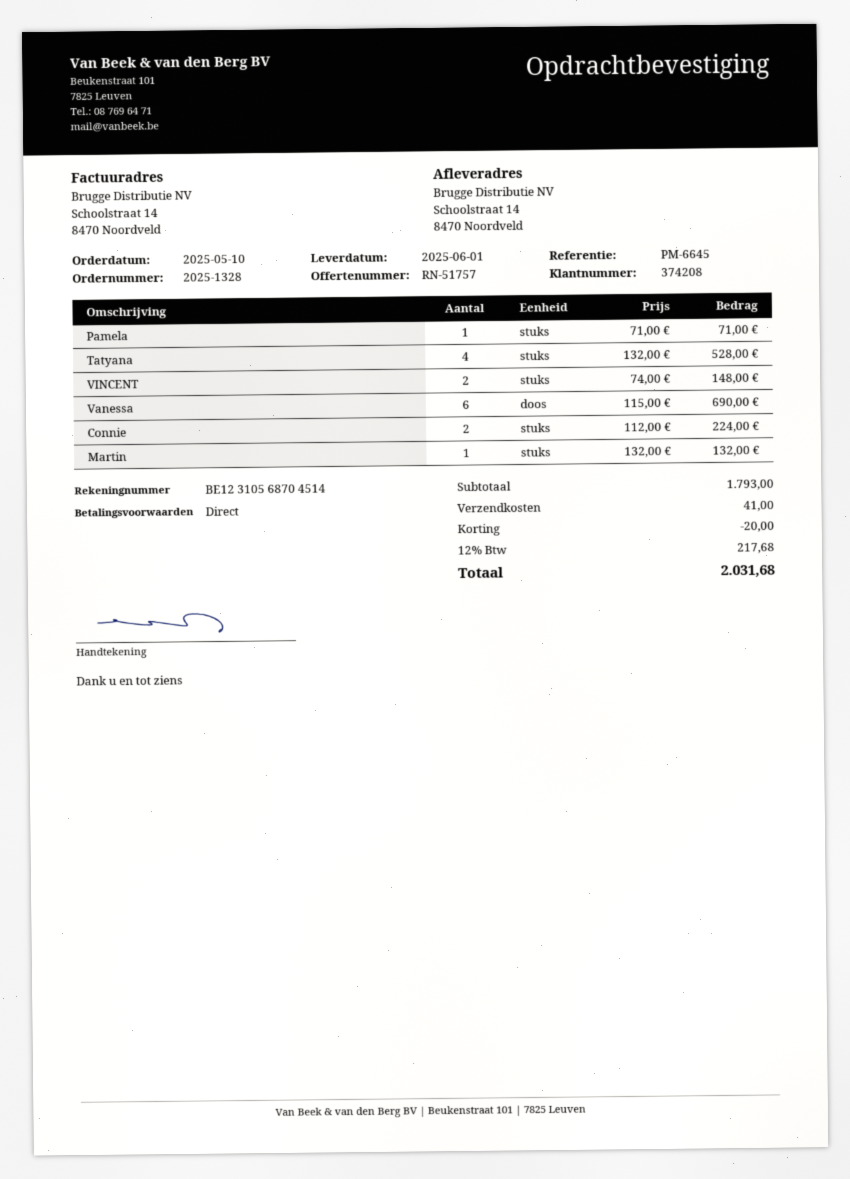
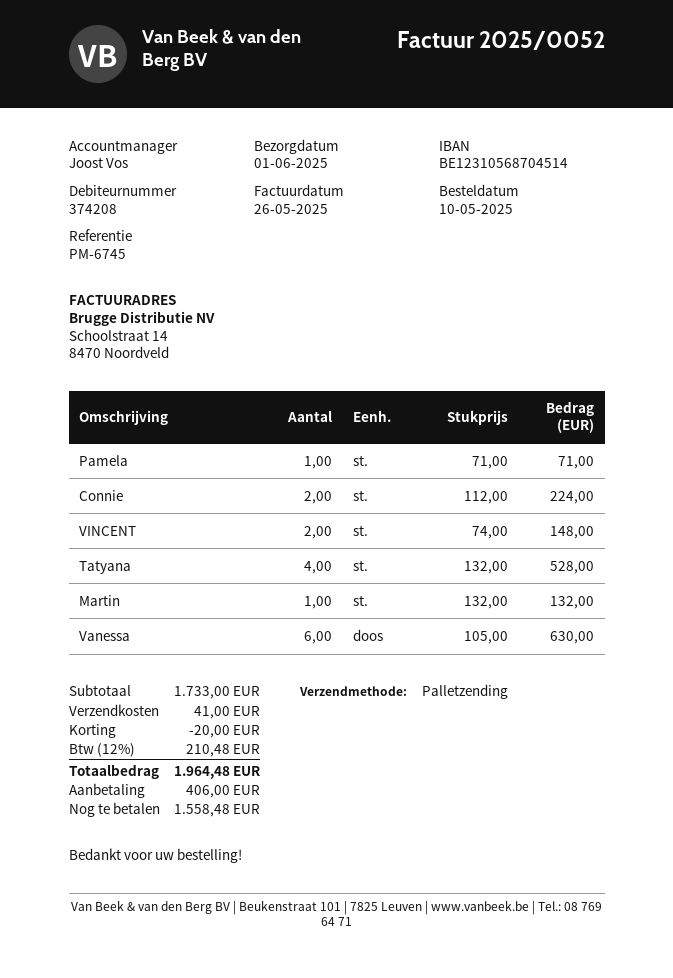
reference: PM-6645 -> PM-6745
Vanessa: 6 x 115.00 = 690.00 -> 6 x 105.00 = 630.00
subtotal: 1793.00 -> 1733.00
tax: 12% = 217.68 -> 12% = 210.48
total: 2031.68 -> 1964.48

